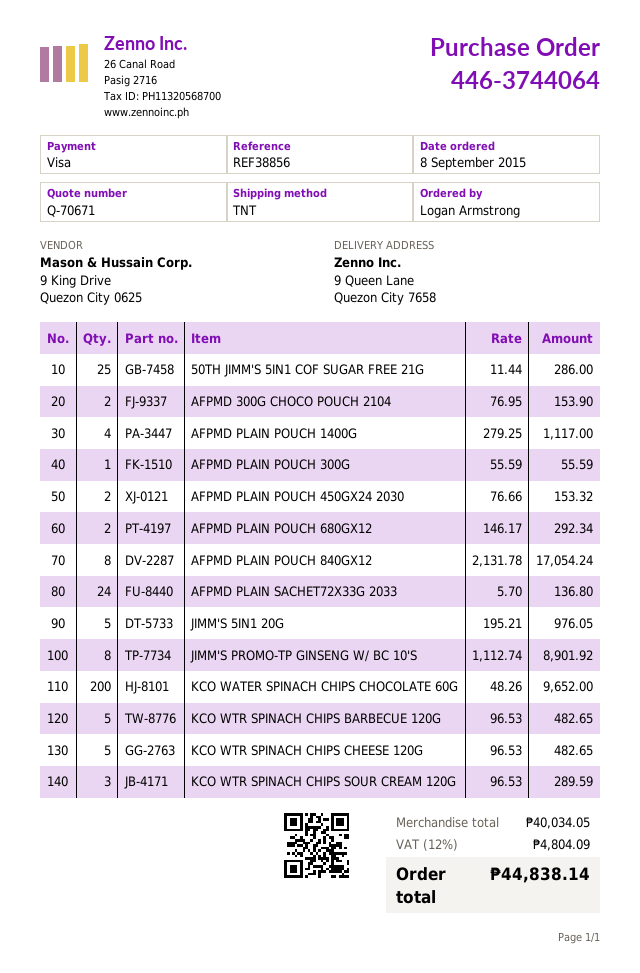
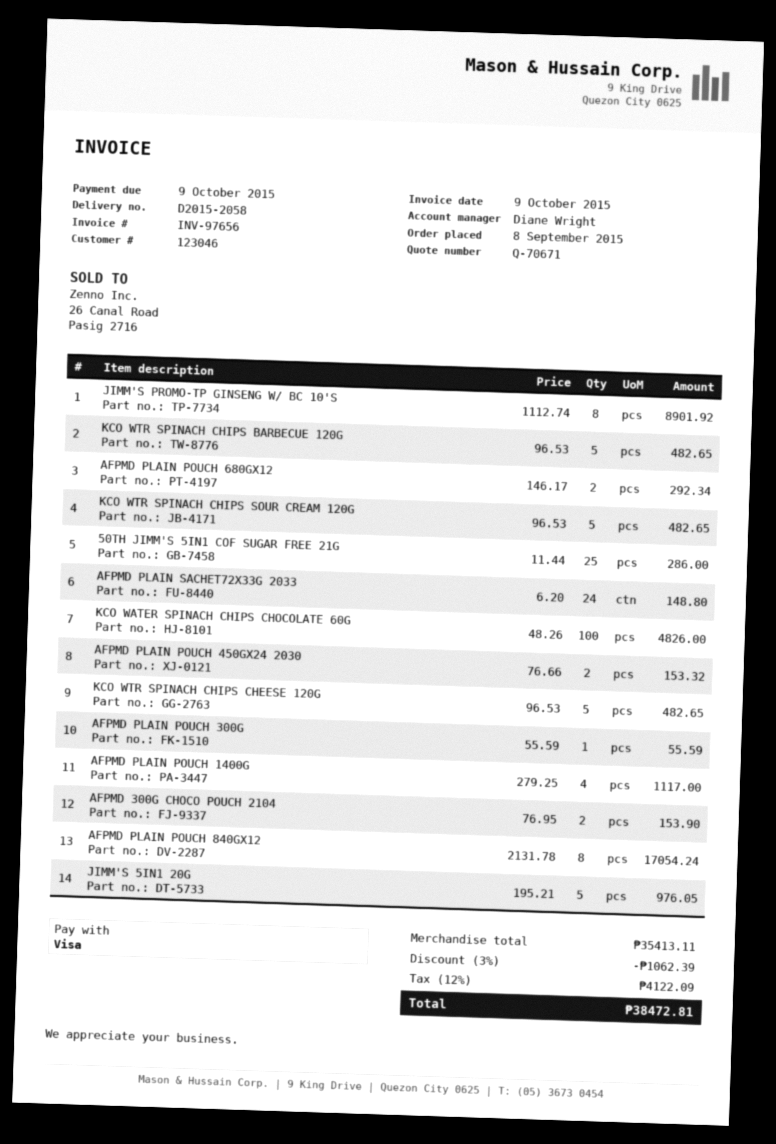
AFPMD PLAIN SACHET72X33G 2033: 24 x 5.70 = 136.80 -> 24 x 6.20 = 148.80
KCO WATER SPINACH CHIPS CHOCOLATE 60G: 200 x 48.26 = 9652.00 -> 100 x 48.26 = 4826.00
KCO WTR SPINACH CHIPS SOUR CREAM 120G: 3 x 96.53 = 289.59 -> 5 x 96.53 = 482.65
subtotal: 40034.05 -> 35413.11
discount: none -> 3% = 1062.39
tax: 12% = 4804.09 -> 12% = 4122.09
total: 44838.14 -> 38472.81

